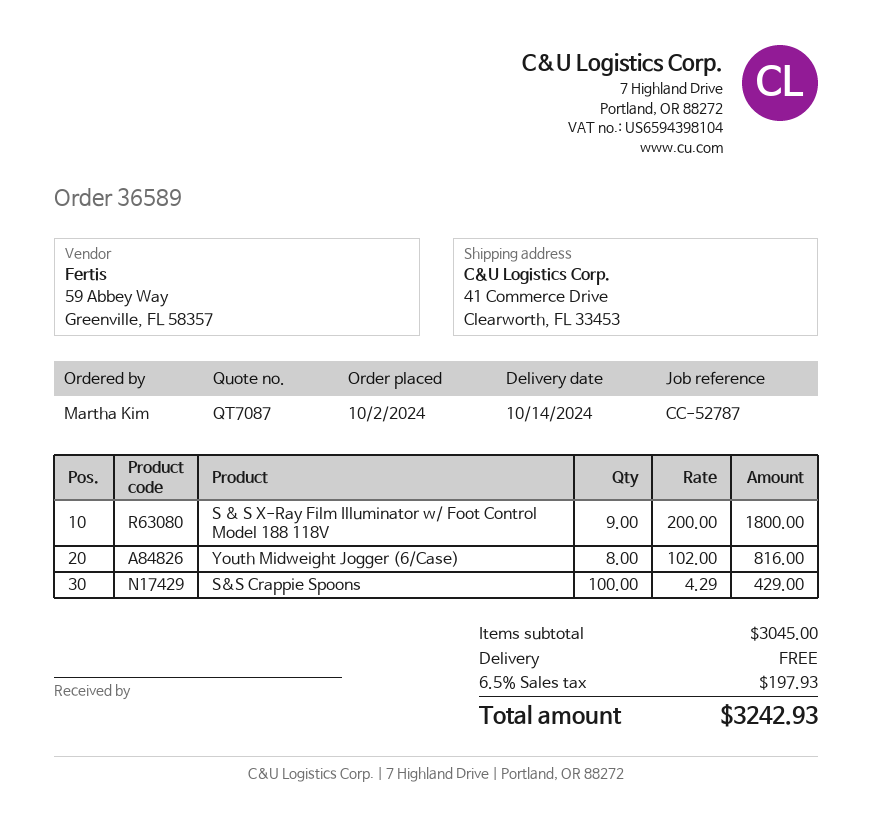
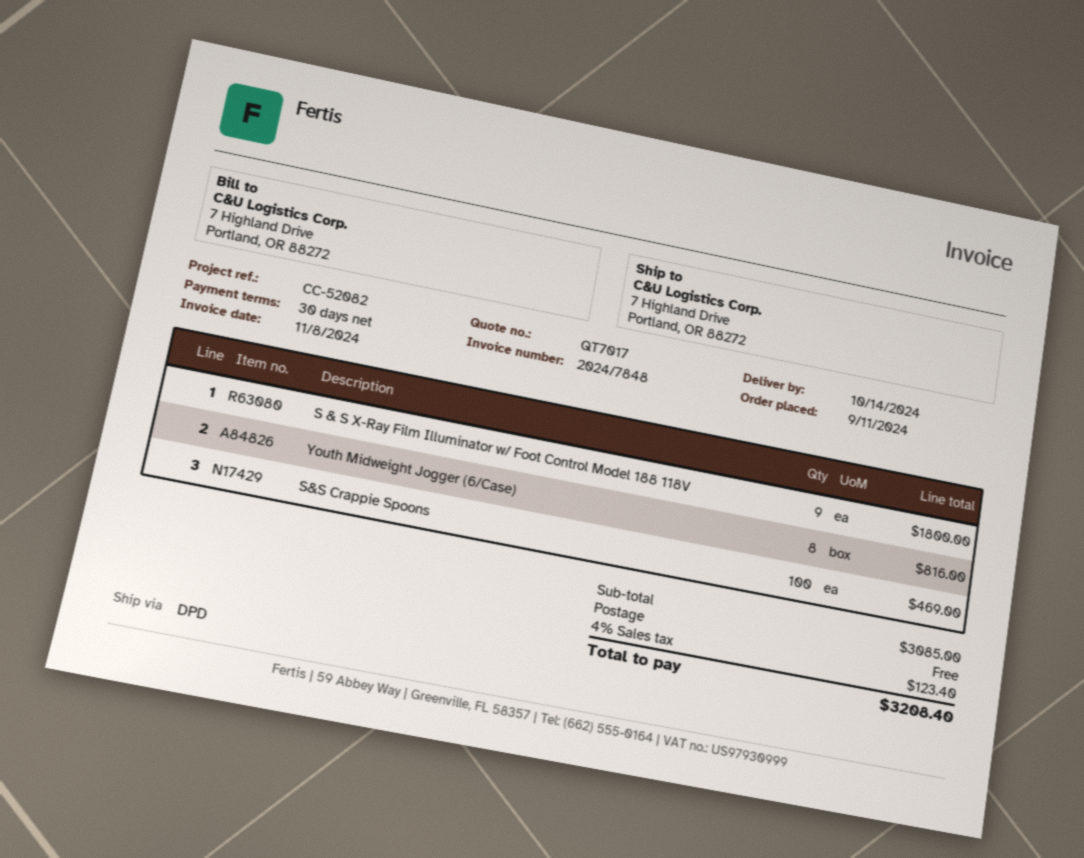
quote number: QT7087 -> QT7017
order date: 2024-10-02 -> 2024-09-11
reference: CC-52787 -> CC-52082
ship to: 41 Commerce Drive, Clearworth, FL 33453 -> 7 Highland Drive, Portland, OR 88272
S&S Crappie Spoons: 100 for 429.00 -> 100 for 469.00
subtotal: 3045.00 -> 3085.00
tax: 6.5% = 197.93 -> 4% = 123.40
total: 3242.93 -> 3208.40

